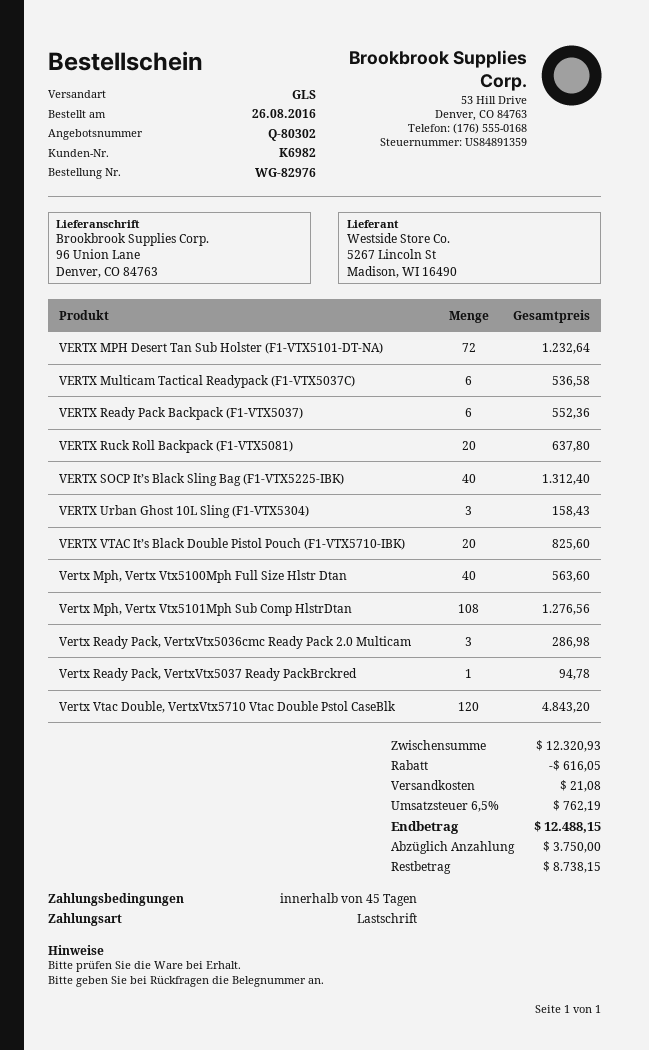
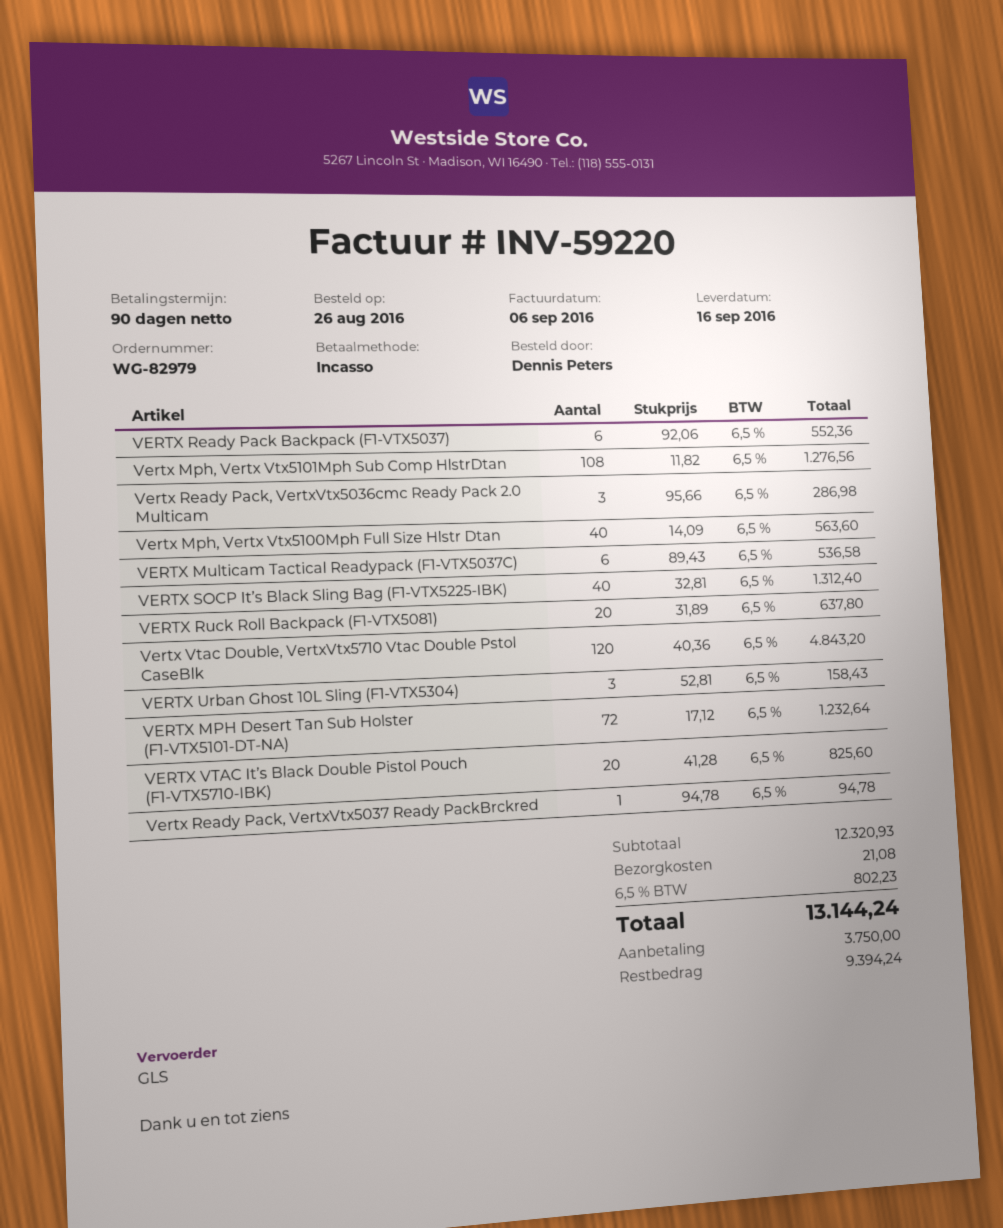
order number: WG-82976 -> WG-82979
payment terms: 45 days -> 90 days
discount: 616.05 -> none
tax: 6.5% = 762.19 -> 6.5% = 802.23
total: 12488.15 -> 13144.24
balance: 8738.15 -> 9394.24

